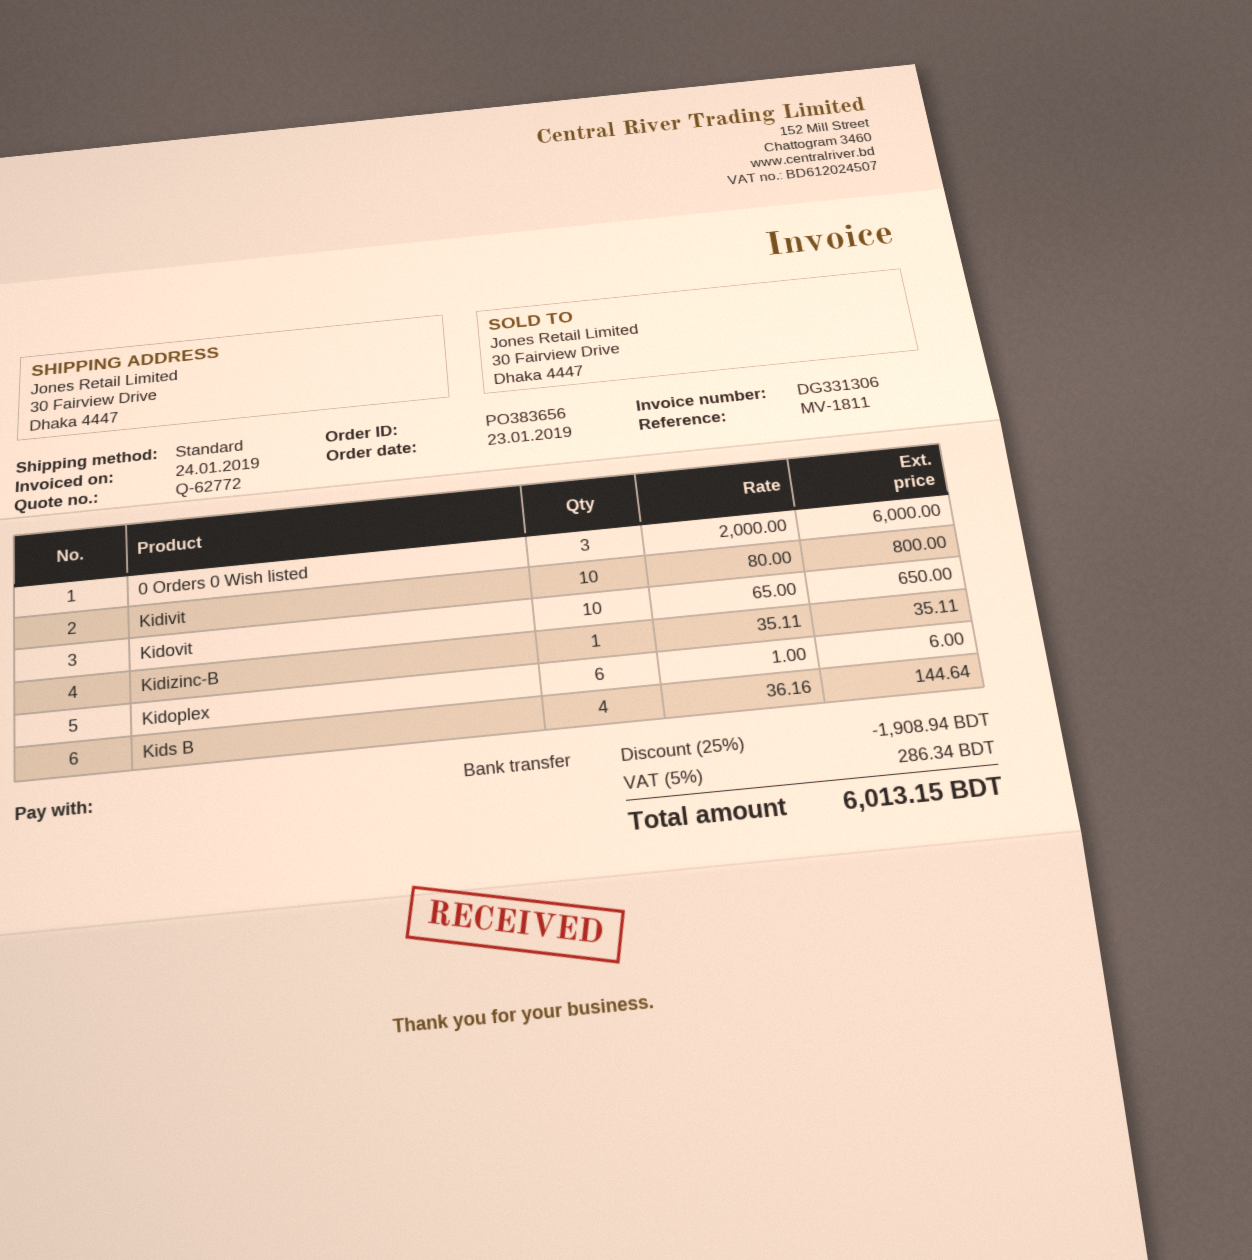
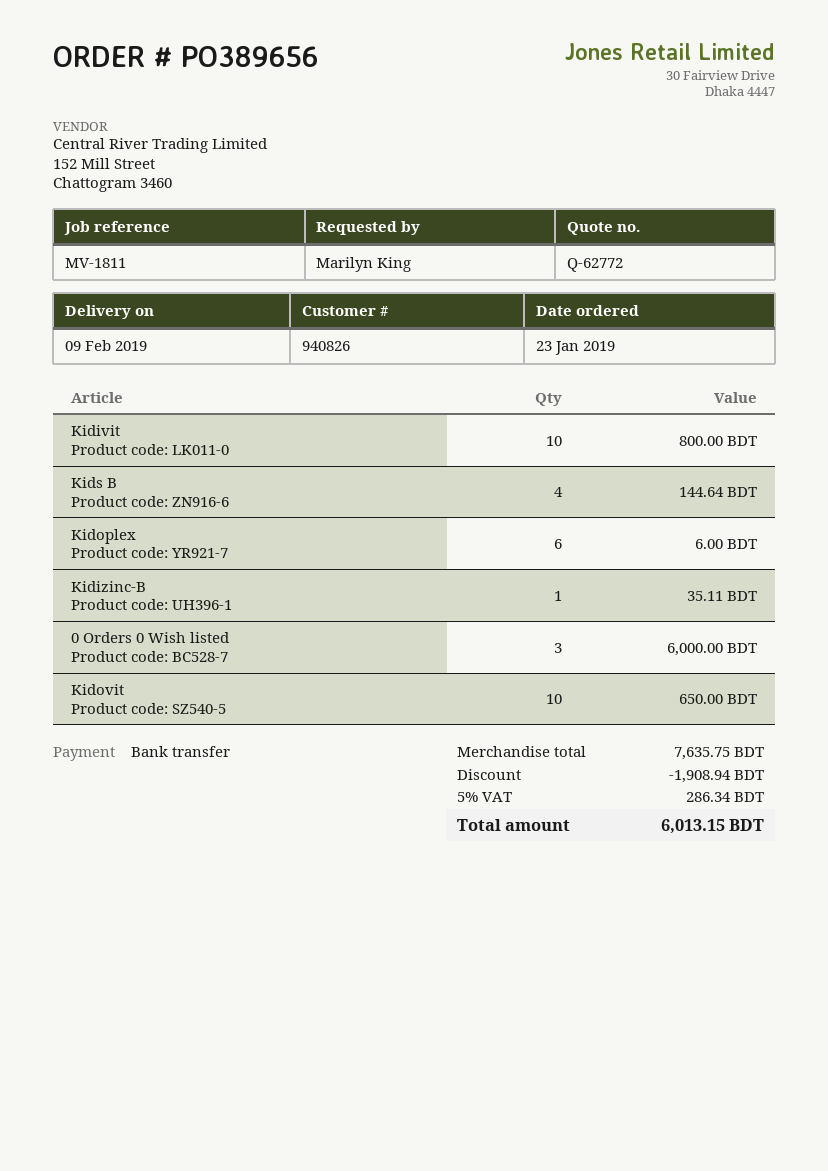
order number: PO383656 -> PO389656

